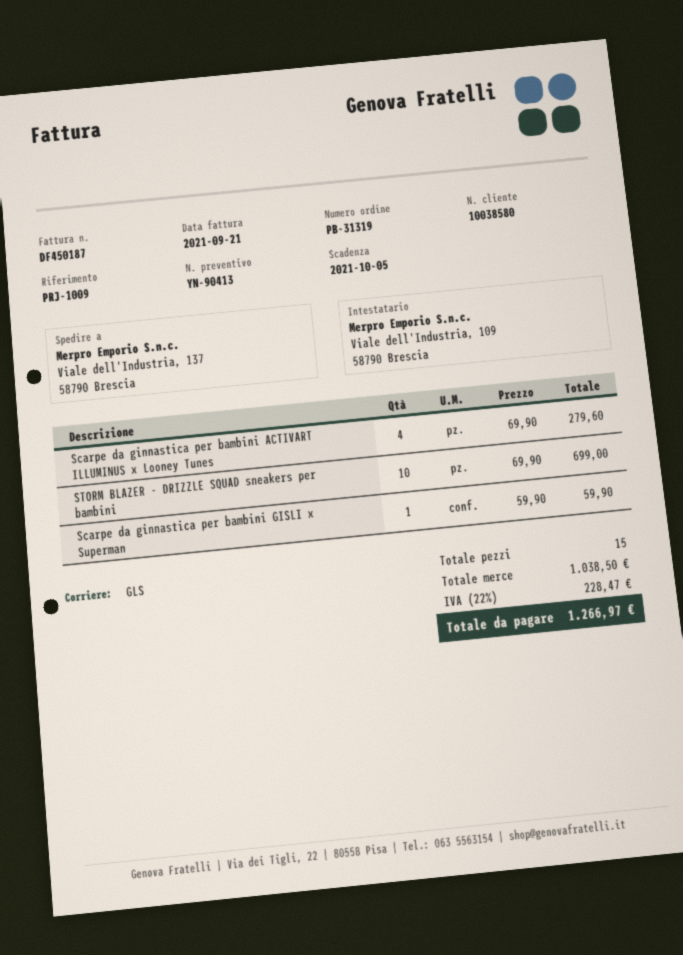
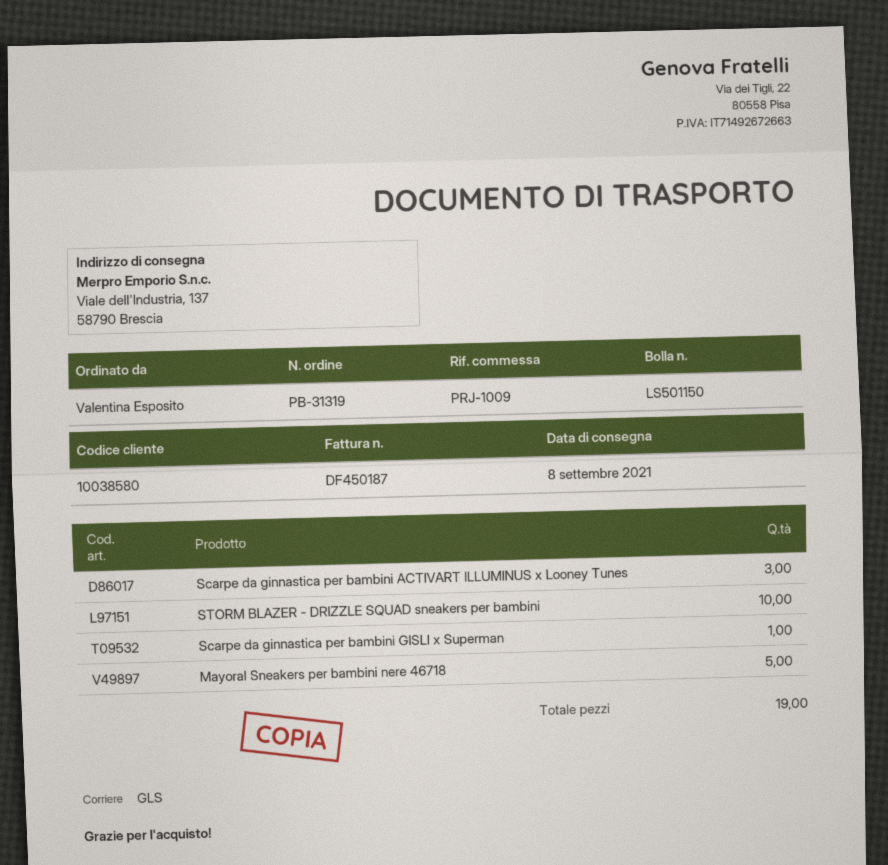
Scarpe da ginnastica per bambini ACTIVART ILLUMINUS x Looney Tunes: 4 -> 3
Mayoral Sneakers per bambini nere 46718: none -> 5
total quantity: 15 -> 19

